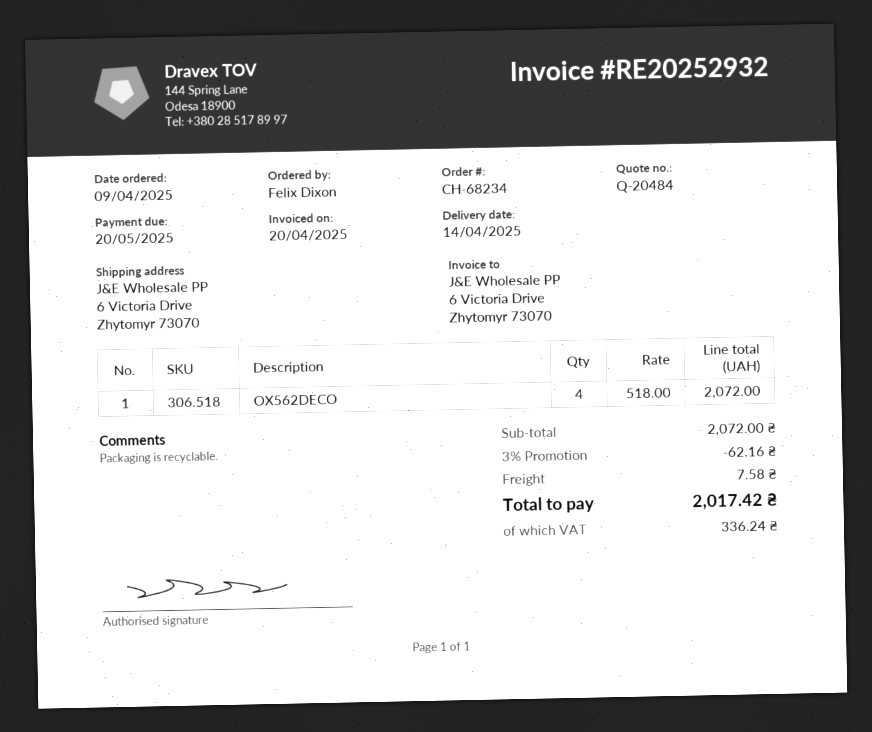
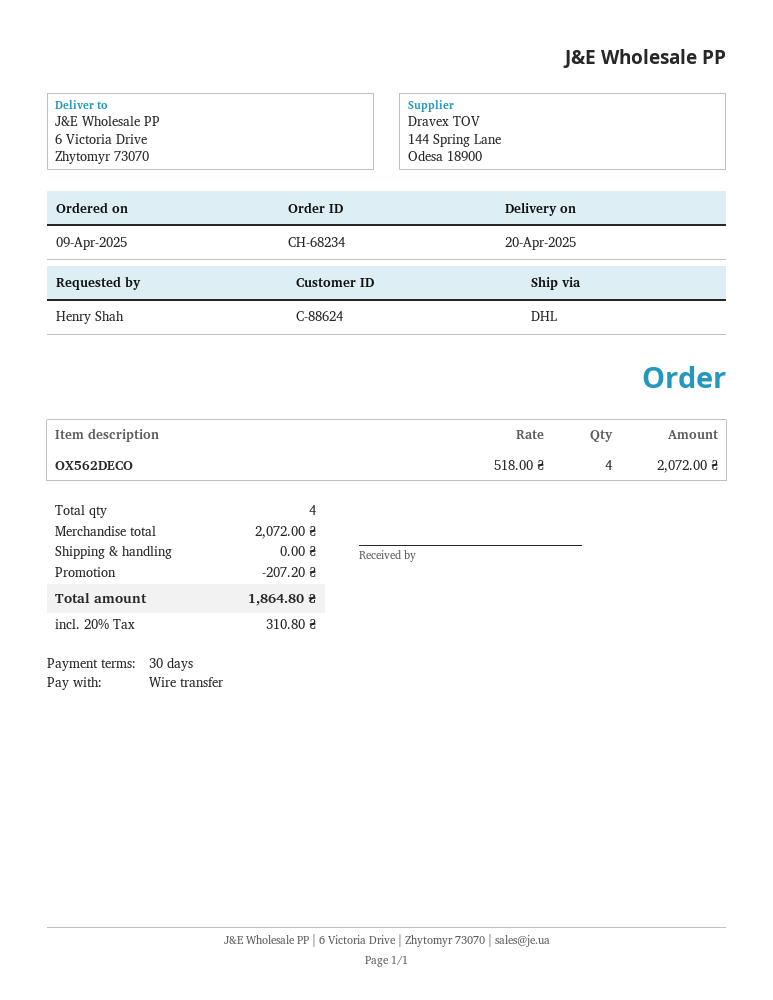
delivery date: 2025-04-14 -> 2025-04-20
ordered by: Felix Dixon -> Henry Shah
discount: 62.16 -> 207.20
shipping: 7.58 -> 0.00
tax: 336.24 -> 310.80
total: 2017.42 -> 1864.80

